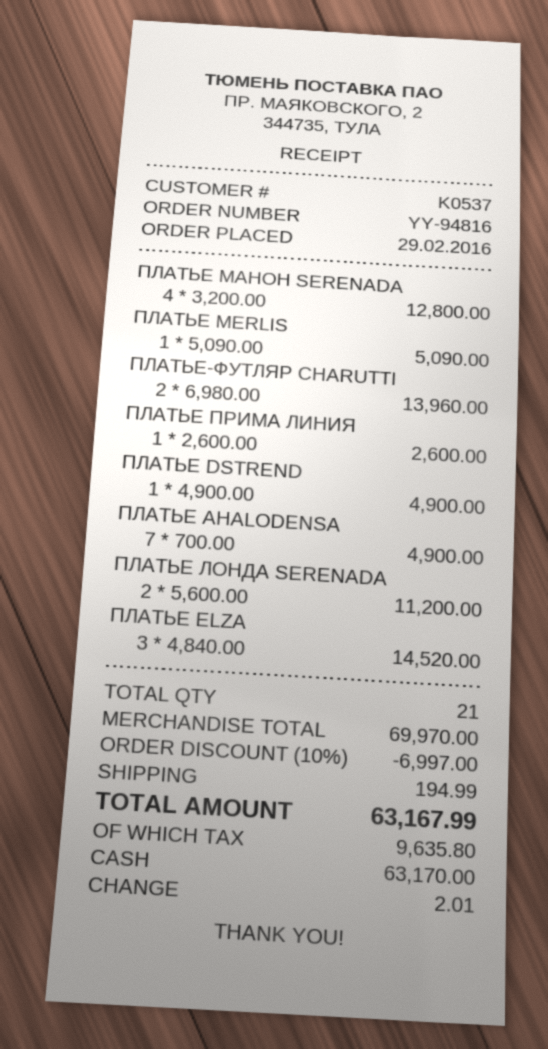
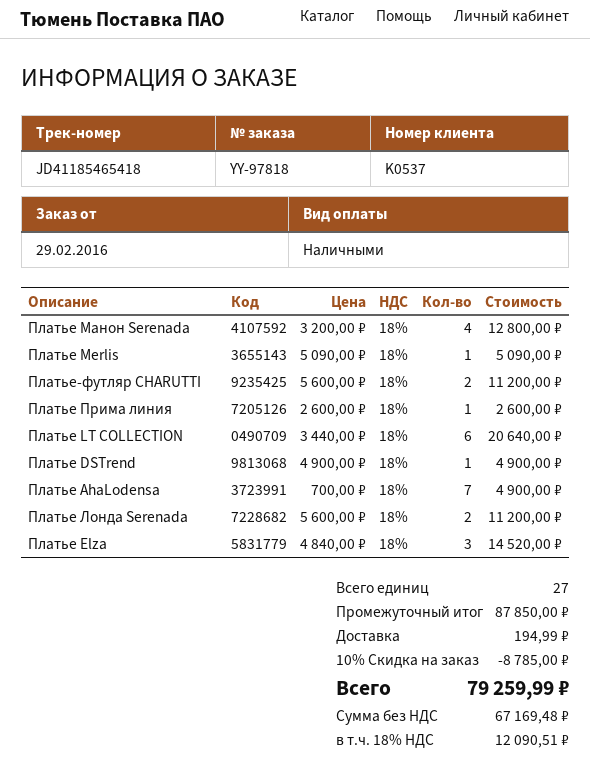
order number: YY-94816 -> YY-97818
ПЛАТЬЕ-ФУТЛЯР CHARUTTI: 2 x 6980.00 = 13960.00 -> 2 x 5600.00 = 11200.00
Платье LT COLLECTION: none -> 6 x 3440.00 = 20640.00
total quantity: 21 -> 27
subtotal: 69970.00 -> 87850.00
discount: 10% = 6997.00 -> 10% = 8785.00
tax: 9635.80 -> 12090.51
total: 63167.99 -> 79259.99

